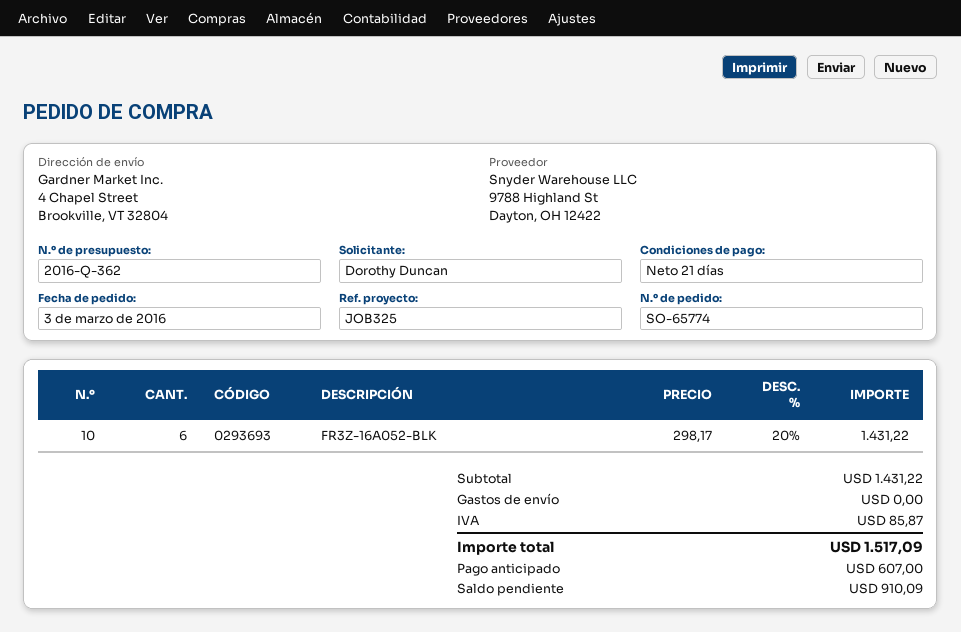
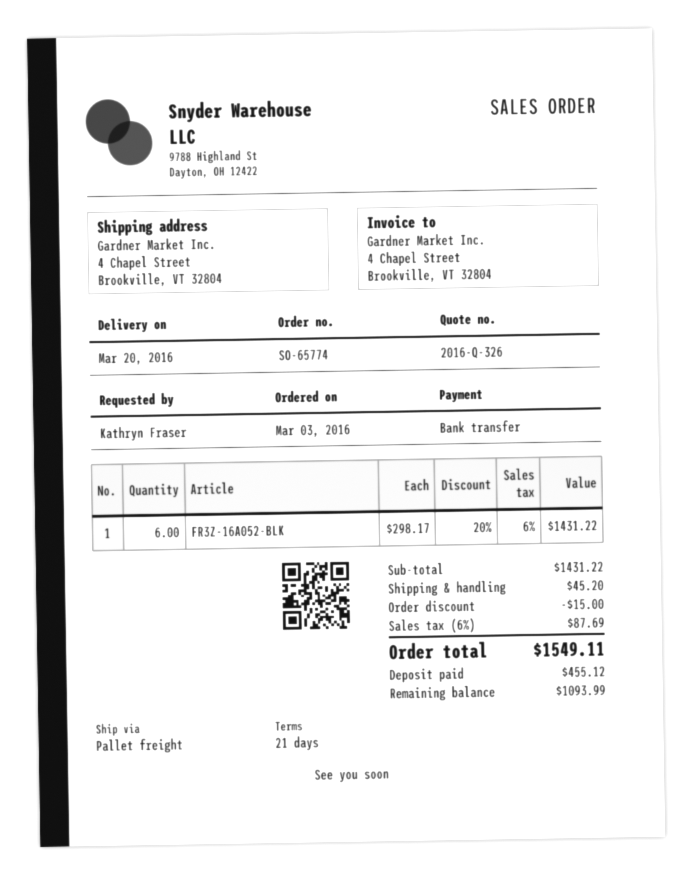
quote number: 2016-Q-362 -> 2016-Q-326
ordered by: Dorothy Duncan -> Kathryn Fraser
discount: none -> 15.00
shipping: 0.00 -> 45.20
tax: 85.87 -> 87.69
total: 1517.09 -> 1549.11
deposit: 607.00 -> 455.12
balance: 910.09 -> 1093.99

